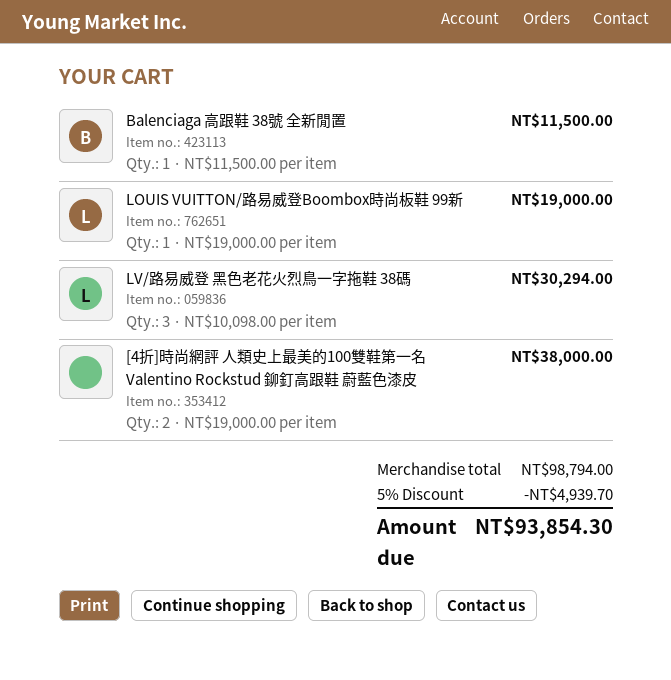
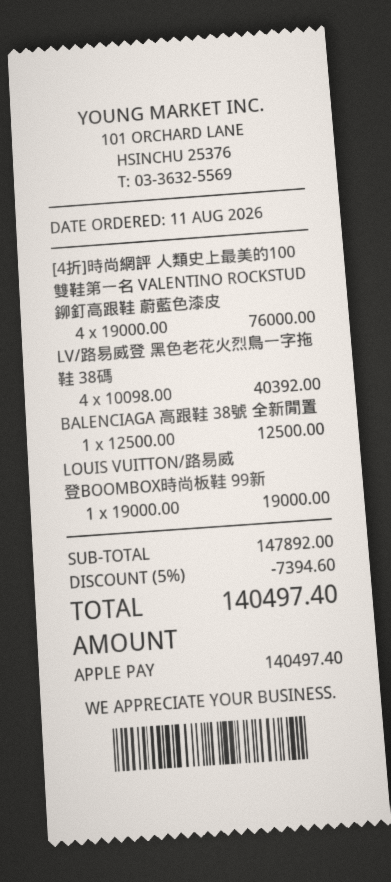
Balenciaga 高跟鞋 38號 全新閒置: 1 x 11500.00 = 11500.00 -> 1 x 12500.00 = 12500.00
LV/路易威登 黑色老花火烈鳥一字拖鞋 38碼: 3 x 10098.00 = 30294.00 -> 4 x 10098.00 = 40392.00
[4折]時尚網評 人類史上最美的100雙鞋第一名 Valentino Rockstud 鉚釘高跟鞋 蔚藍色漆皮: 2 x 19000.00 = 38000.00 -> 4 x 19000.00 = 76000.00
subtotal: 98794.00 -> 147892.00
discount: 5% = 4939.70 -> 5% = 7394.60
total: 93854.30 -> 140497.40

